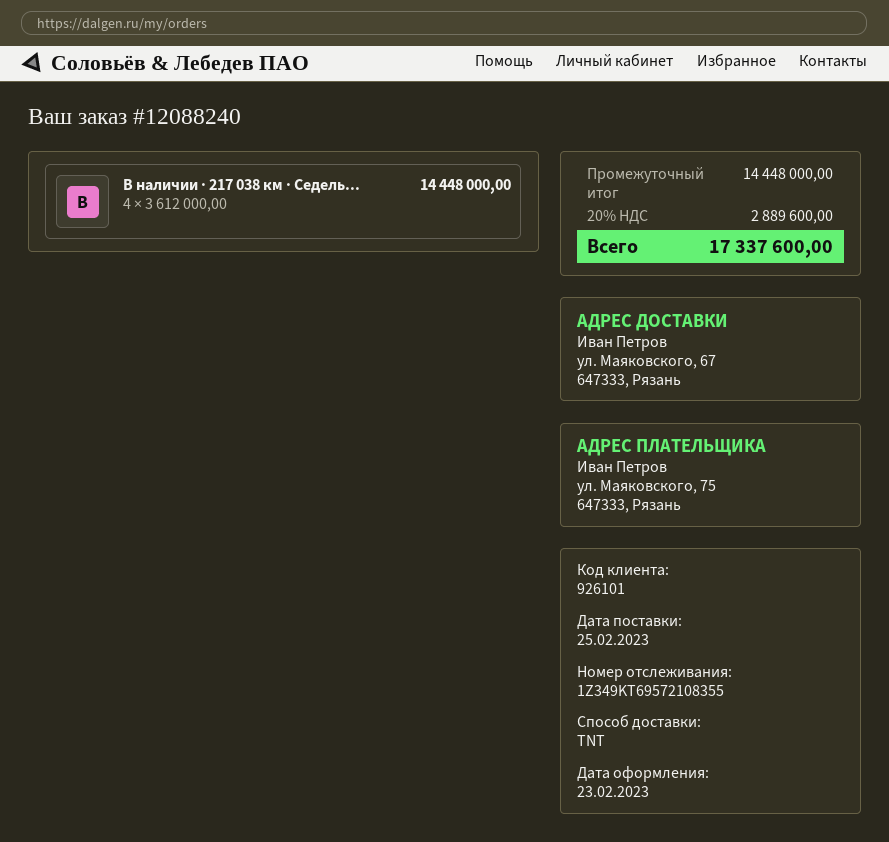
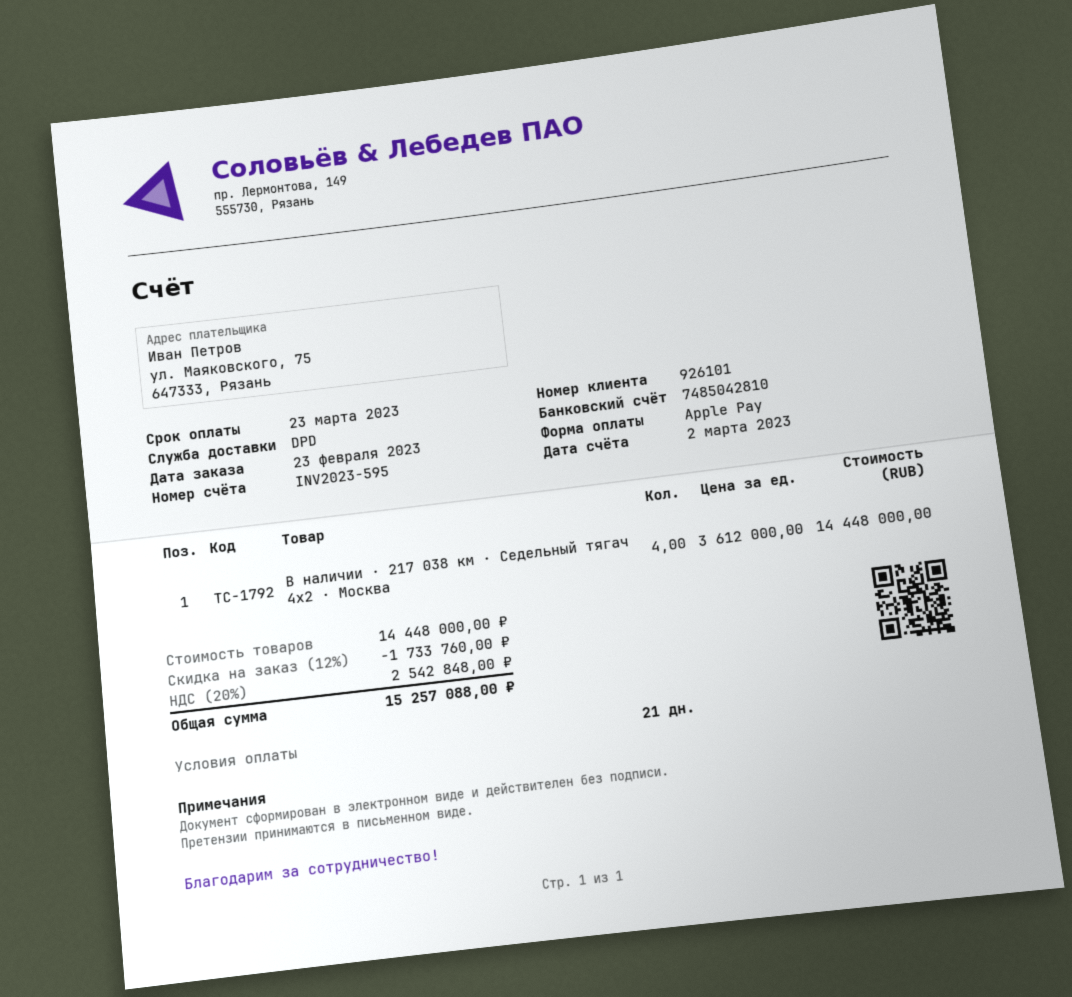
shipping method: TNT -> DPD
discount: none -> 12% = 1733760.00
tax: 20% = 2889600.00 -> 20% = 2542848.00
total: 17337600.00 -> 15257088.00

